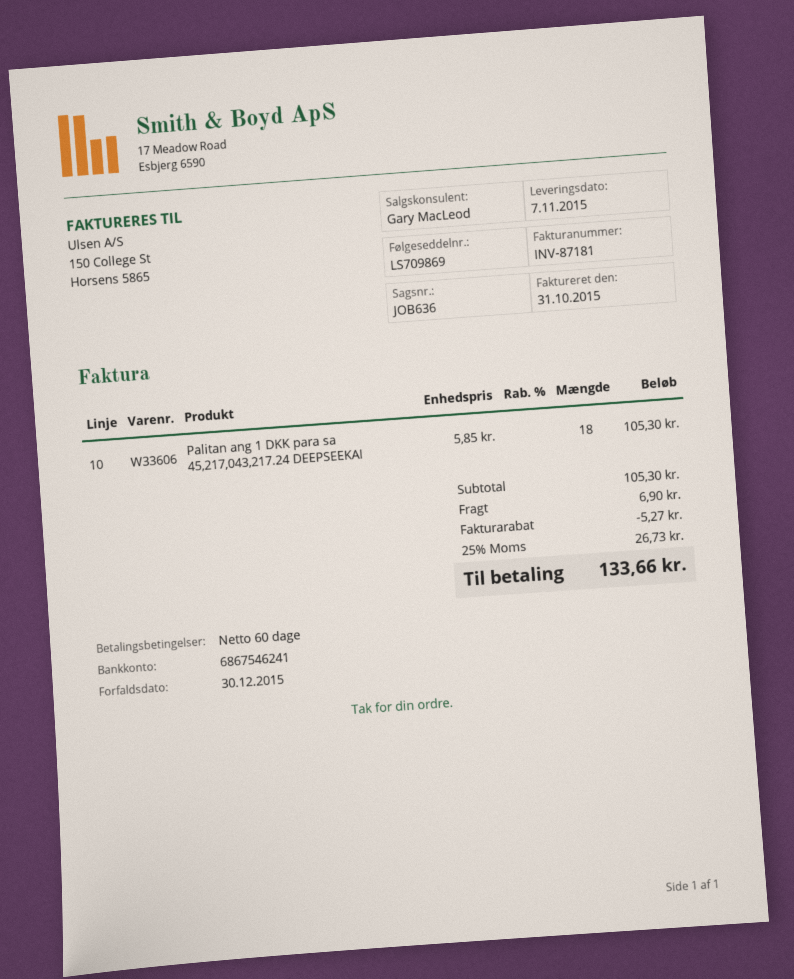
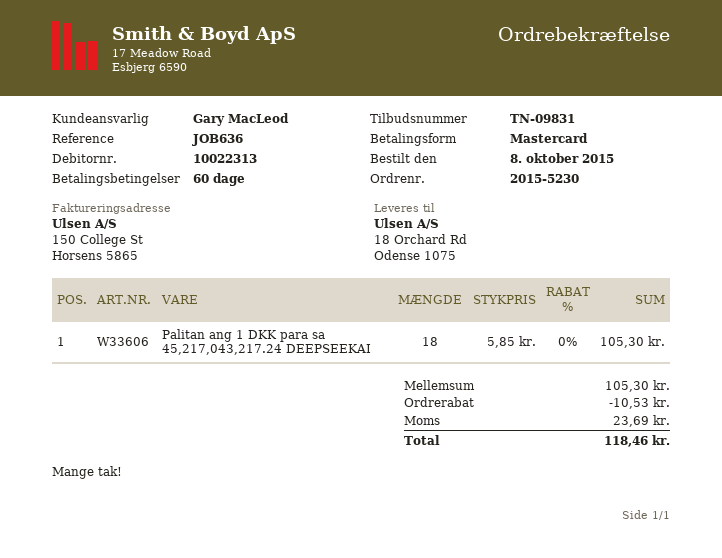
discount: 5.27 -> 10.53
shipping: 6.90 -> none
tax: 26.73 -> 23.69
total: 133.66 -> 118.46

